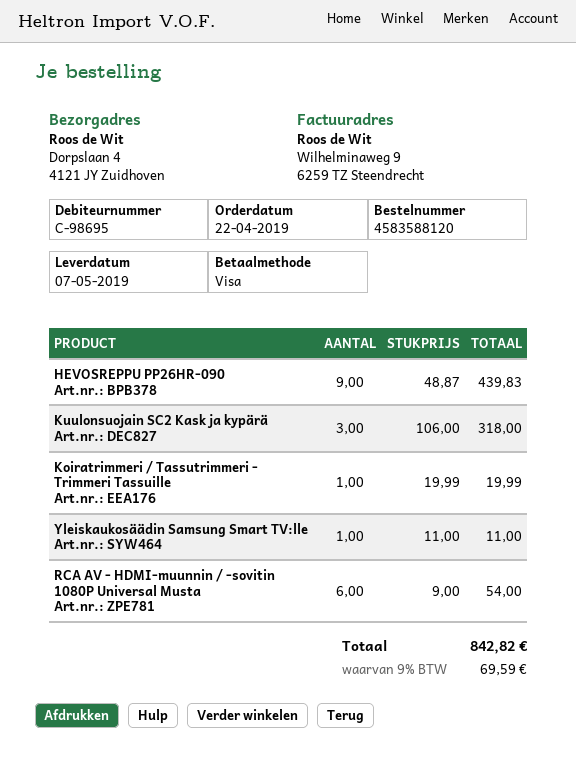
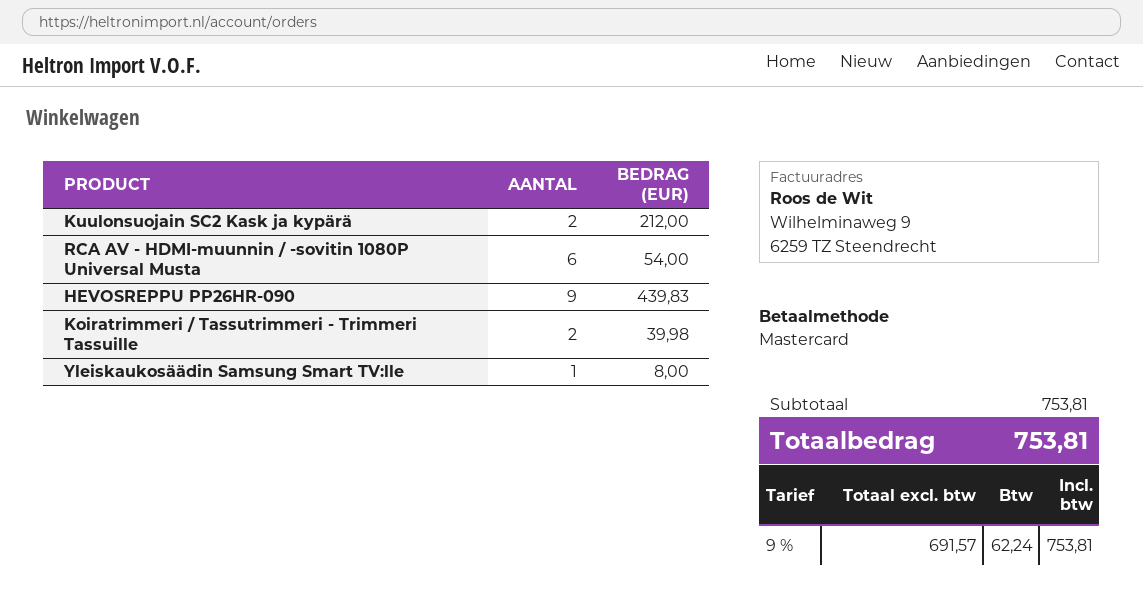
payment method: Visa -> Mastercard
Kuulonsuojain SC2 Kask ja kypärä: 3 for 318.00 -> 2 for 212.00
Koiratrimmeri / Tassutrimmeri - Trimmeri Tassuille: 1 for 19.99 -> 2 for 39.98
Yleiskaukosäädin Samsung Smart TV:lle: 1 for 11.00 -> 1 for 8.00
tax: 9% = 69.59 -> 9% = 62.24
total: 842.82 -> 753.81

